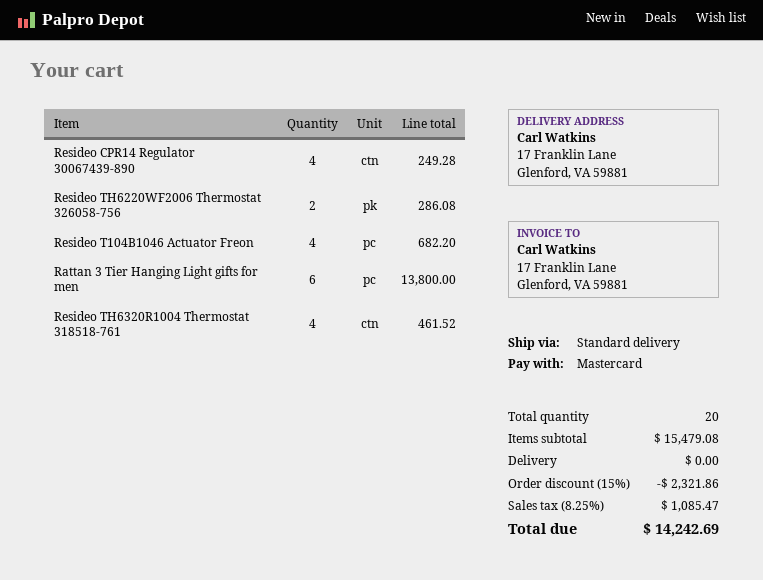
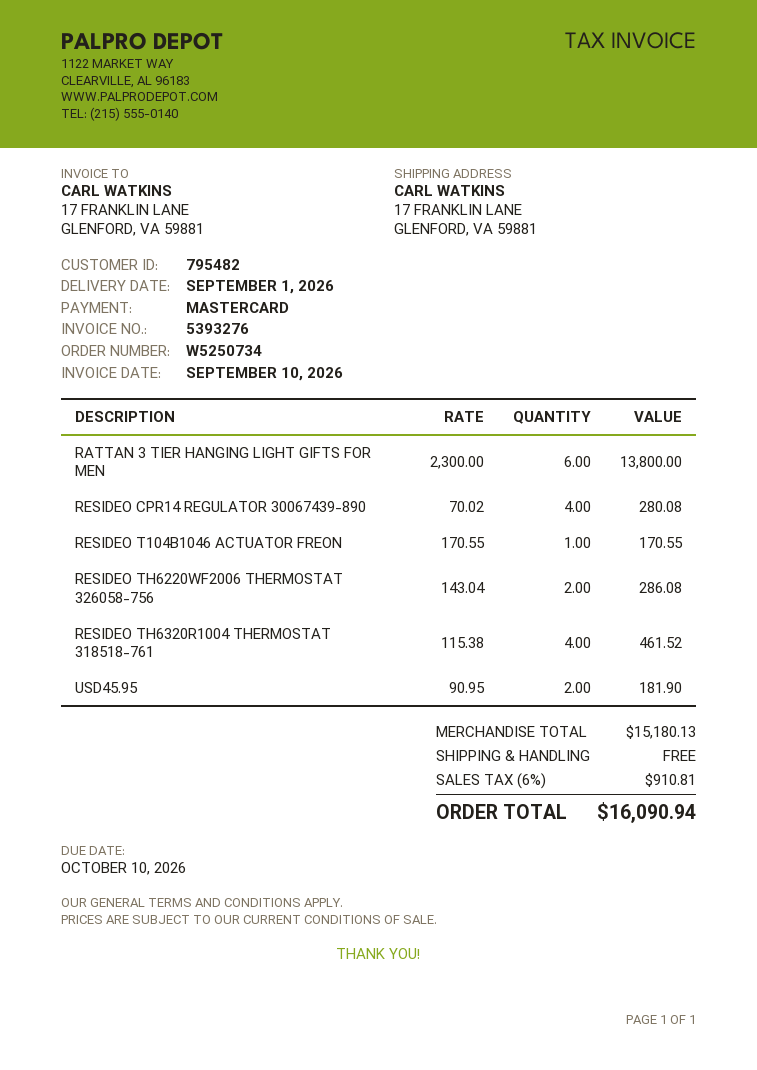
Resideo CPR14 Regulator 30067439-890: 4 for 249.28 -> 4 for 280.08
Resideo T104B1046 Actuator Freon: 4 for 682.20 -> 1 for 170.55
USD45.95: none -> 2 for 181.90
subtotal: 15479.08 -> 15180.13
discount: 15% = 2321.86 -> none
tax: 8.25% = 1085.47 -> 6% = 910.81
total: 14242.69 -> 16090.94

